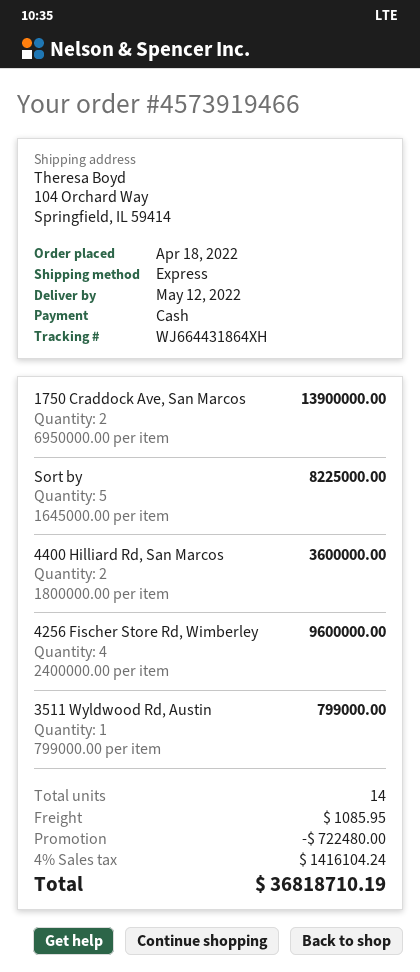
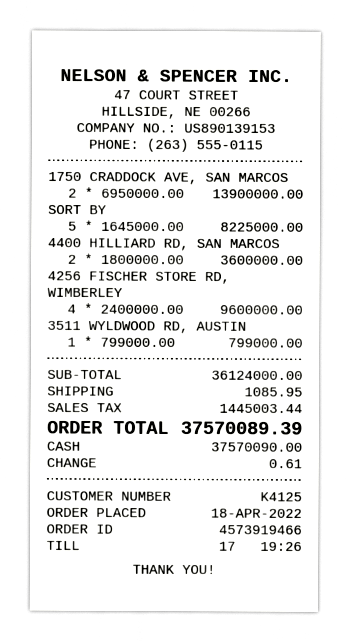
discount: 722480.00 -> none
tax: 1416104.24 -> 1445003.44
total: 36818710.19 -> 37570089.39

